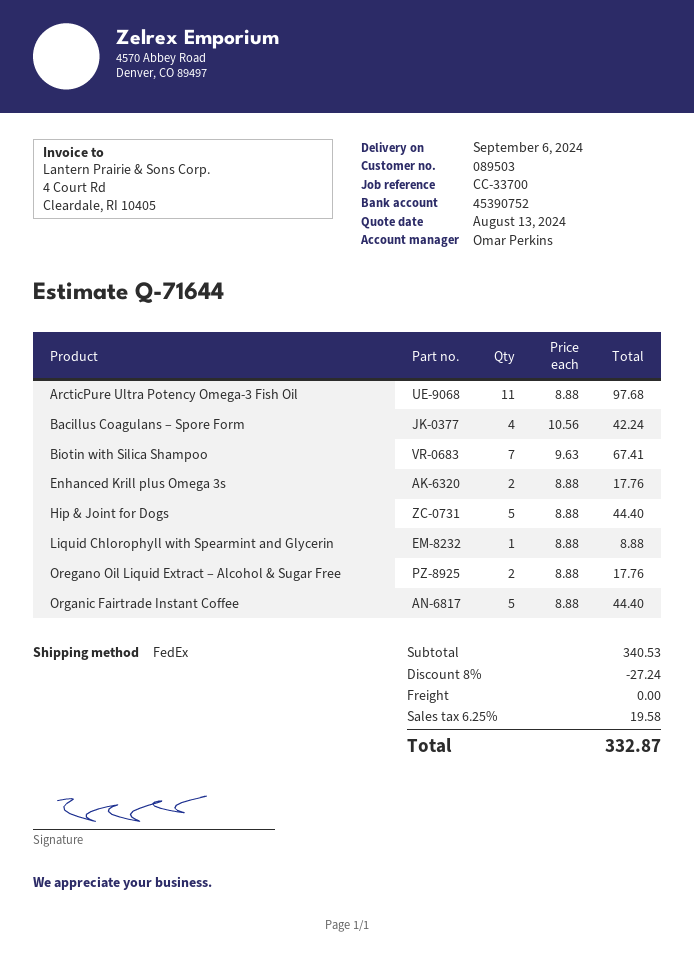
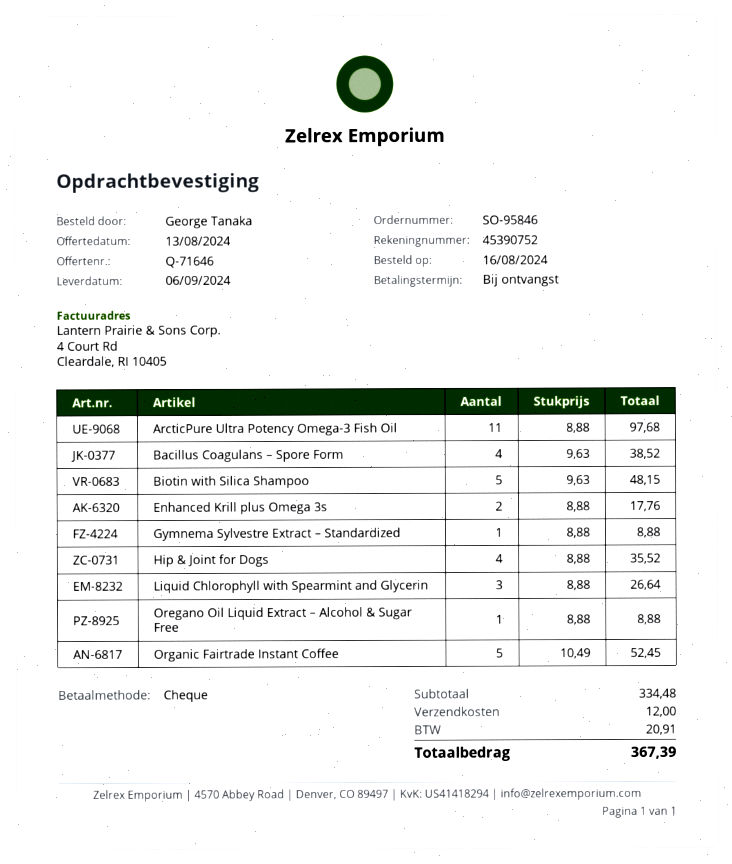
quote number: Q-71644 -> Q-71646
Bacillus Coagulans – Spore Form: 4 x 10.56 = 42.24 -> 4 x 9.63 = 38.52
Biotin with Silica Shampoo: 7 x 9.63 = 67.41 -> 5 x 9.63 = 48.15
Hip & Joint for Dogs: 5 x 8.88 = 44.40 -> 4 x 8.88 = 35.52
Liquid Chlorophyll with Spearmint and Glycerin: 1 x 8.88 = 8.88 -> 3 x 8.88 = 26.64
Oregano Oil Liquid Extract – Alcohol & Sugar Free: 2 x 8.88 = 17.76 -> 1 x 8.88 = 8.88
Organic Fairtrade Instant Coffee: 5 x 8.88 = 44.40 -> 5 x 10.49 = 52.45
Gymnema Sylvestre Extract – Standardized: none -> 1 x 8.88 = 8.88
subtotal: 340.53 -> 334.48
discount: 8% = 27.24 -> none
shipping: 0.00 -> 12.00
tax: 19.58 -> 20.91
total: 332.87 -> 367.39

